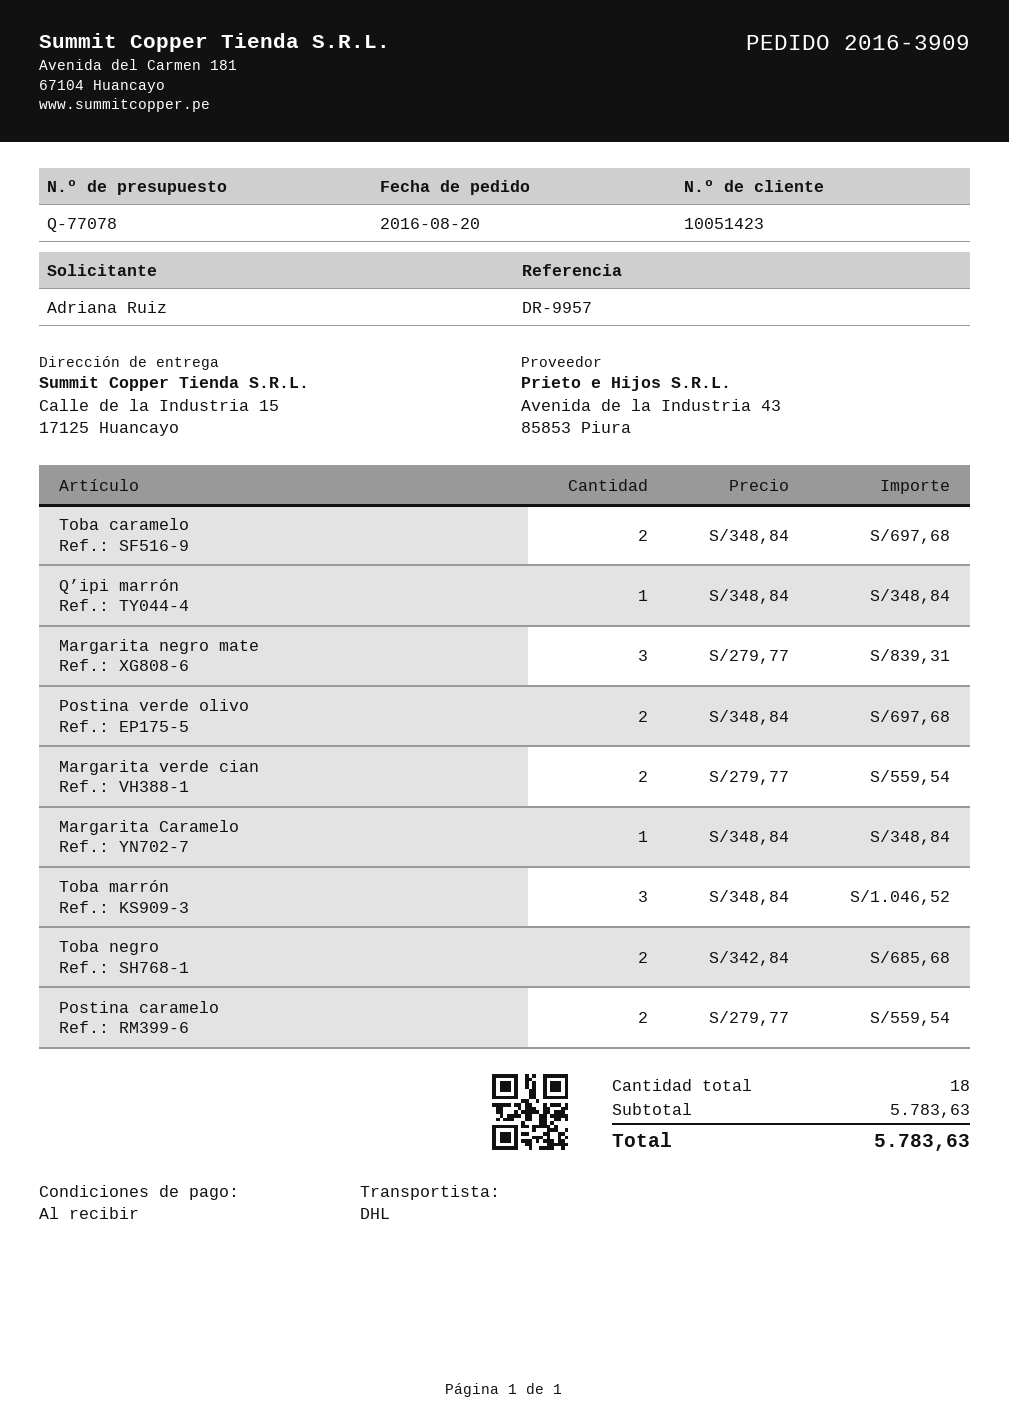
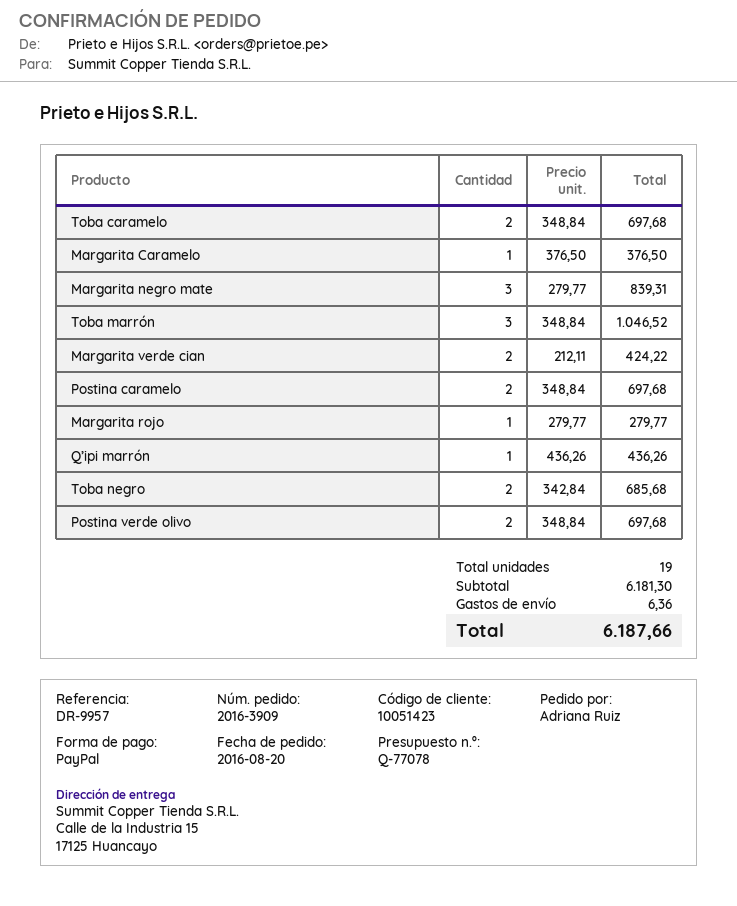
Q’ipi marrón: 1 x 348.84 = 348.84 -> 1 x 436.26 = 436.26
Margarita verde cian: 2 x 279.77 = 559.54 -> 2 x 212.11 = 424.22
Margarita Caramelo: 1 x 348.84 = 348.84 -> 1 x 376.50 = 376.50
Postina caramelo: 2 x 279.77 = 559.54 -> 2 x 348.84 = 697.68
Margarita rojo: none -> 1 x 279.77 = 279.77
total quantity: 18 -> 19
subtotal: 5783.63 -> 6181.30
shipping: none -> 6.36
total: 5783.63 -> 6187.66

